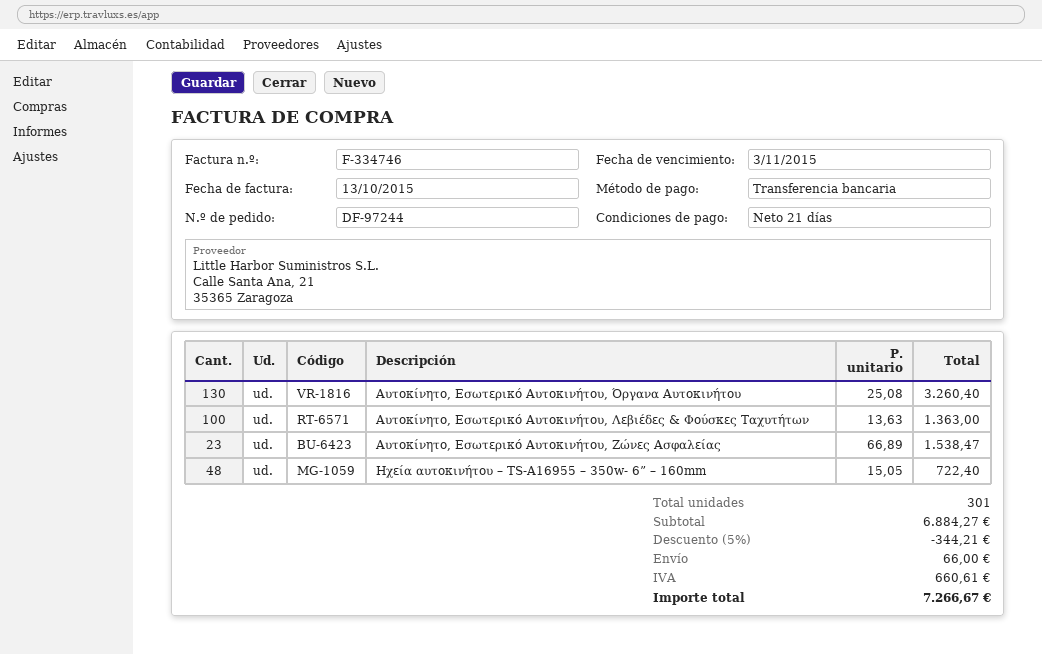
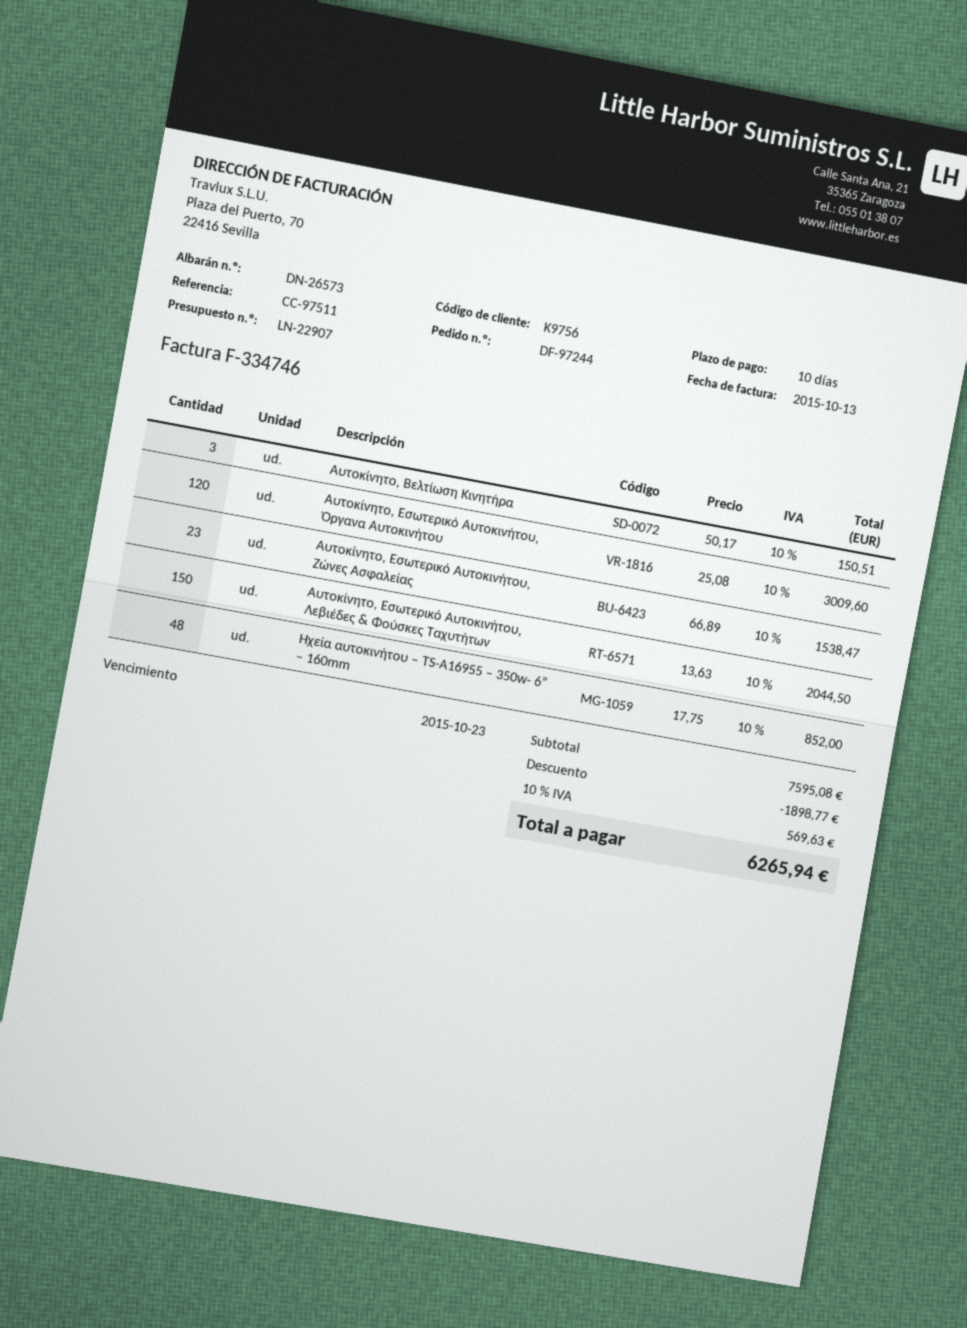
payment terms: 21 days -> 10 days
due date: 2015-11-03 -> 2015-10-23
Αυτοκίνητο, Εσωτερικό Αυτοκινήτου, Όργανα Αυτοκινήτου: 130 x 25.08 = 3260.40 -> 120 x 25.08 = 3009.60
Αυτοκίνητο, Εσωτερικό Αυτοκινήτου, Λεβιέδες & Φούσκες Ταχυτήτων: 100 x 13.63 = 1363.00 -> 150 x 13.63 = 2044.50
Ηχεία αυτοκινήτου – TS-A16955 – 350w- 6” – 160mm: 48 x 15.05 = 722.40 -> 48 x 17.75 = 852.00
Αυτοκίνητο, Βελτίωση Κινητήρα: none -> 3 x 50.17 = 150.51
subtotal: 6884.27 -> 7595.08
discount: 344.21 -> 1898.77
shipping: 66.00 -> none
tax: 660.61 -> 569.63
total: 7266.67 -> 6265.94

